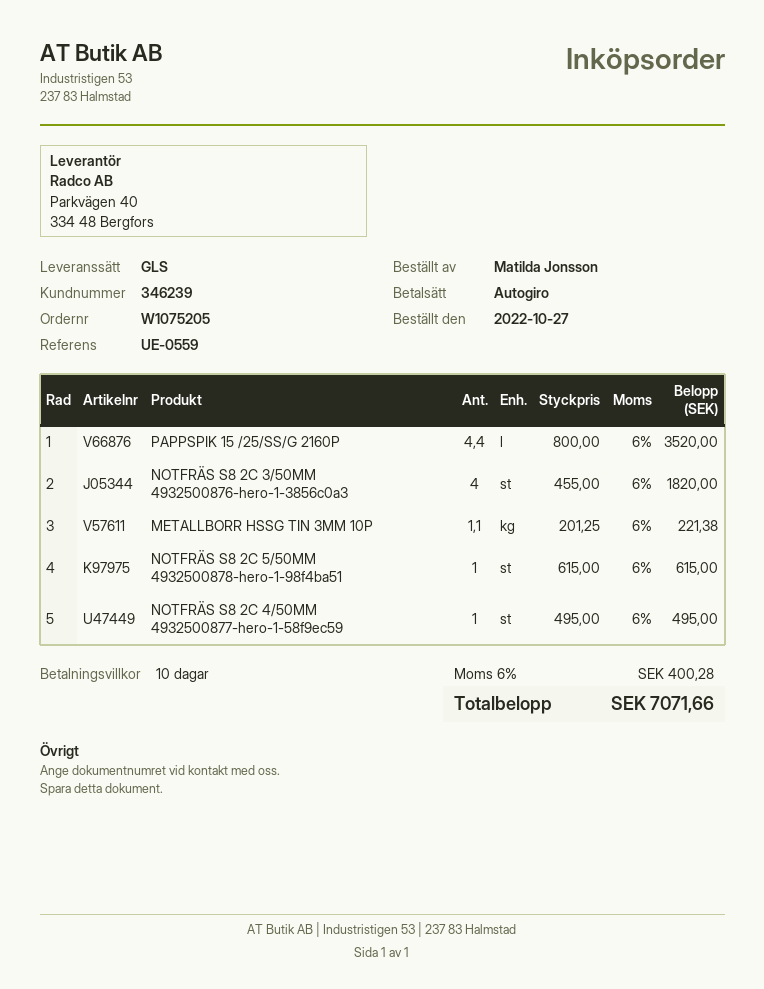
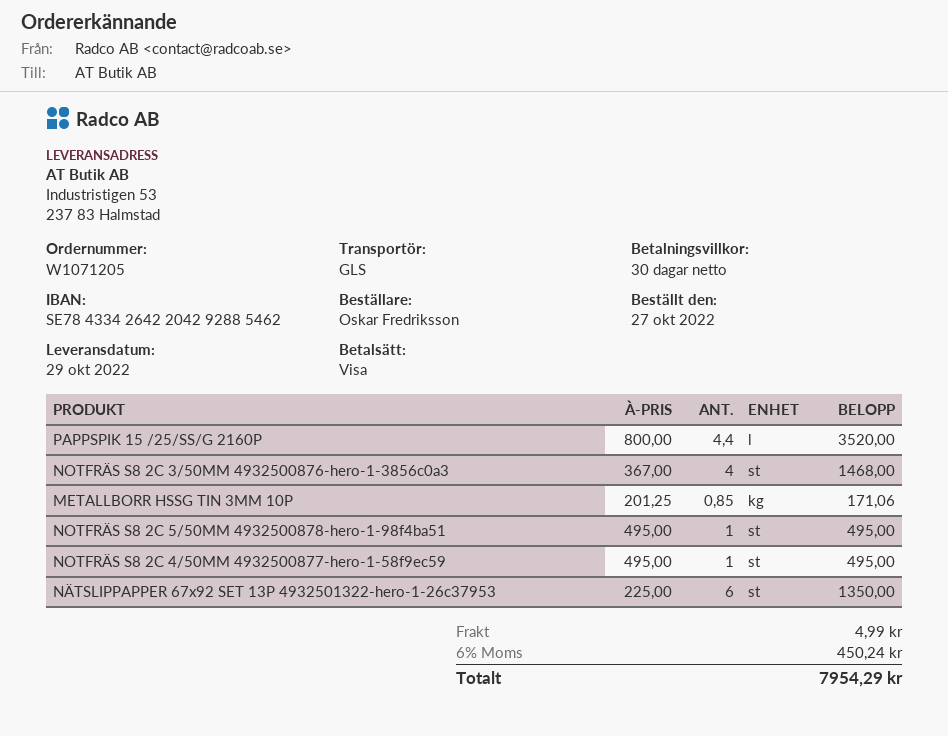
order number: W1075205 -> W1071205
payment terms: 10 days -> 30 days
ordered by: Matilda Jonsson -> Oskar Fredriksson
payment method: direct debit -> Visa
NOTFRÄS S8 2C 3/50MM 4932500876-hero-1-3856c0a3: 4 x 455.00 = 1820.00 -> 4 x 367.00 = 1468.00
METALLBORR HSSG TIN 3MM 10P: 1.1 x 201.25 = 221.38 -> 0.85 x 201.25 = 171.06
NOTFRÄS S8 2C 5/50MM 4932500878-hero-1-98f4ba51: 1 x 615.00 = 615.00 -> 1 x 495.00 = 495.00
NÄTSLIPPAPPER 67x92 SET 13P 4932501322-hero-1-26c37953: none -> 6 x 225.00 = 1350.00
shipping: none -> 4.99
tax: 6% = 400.28 -> 6% = 450.24
total: 7071.66 -> 7954.29

